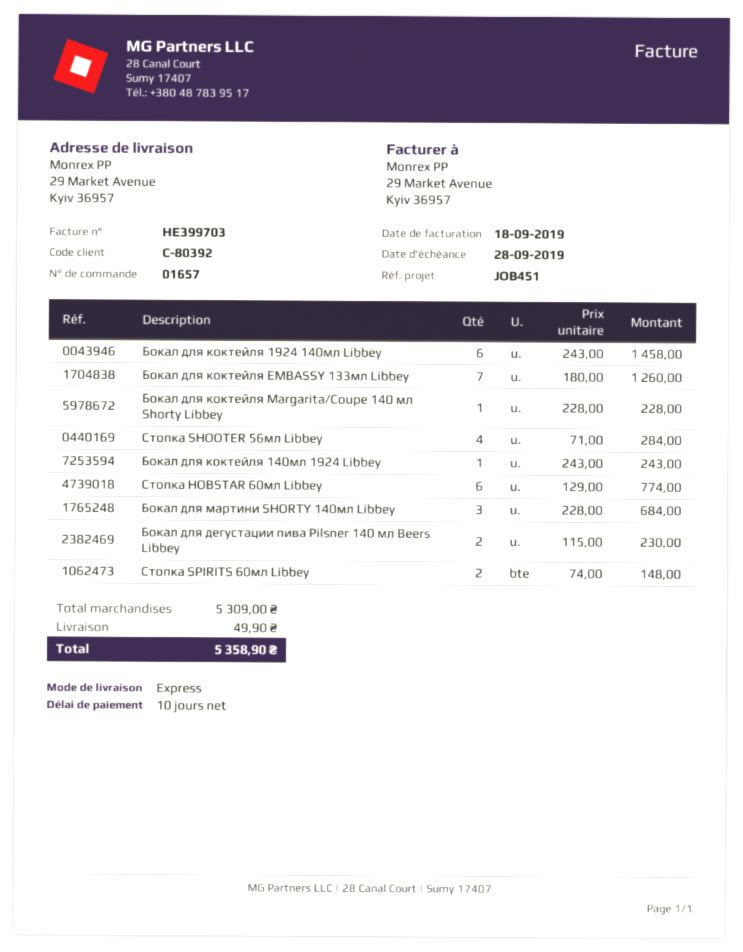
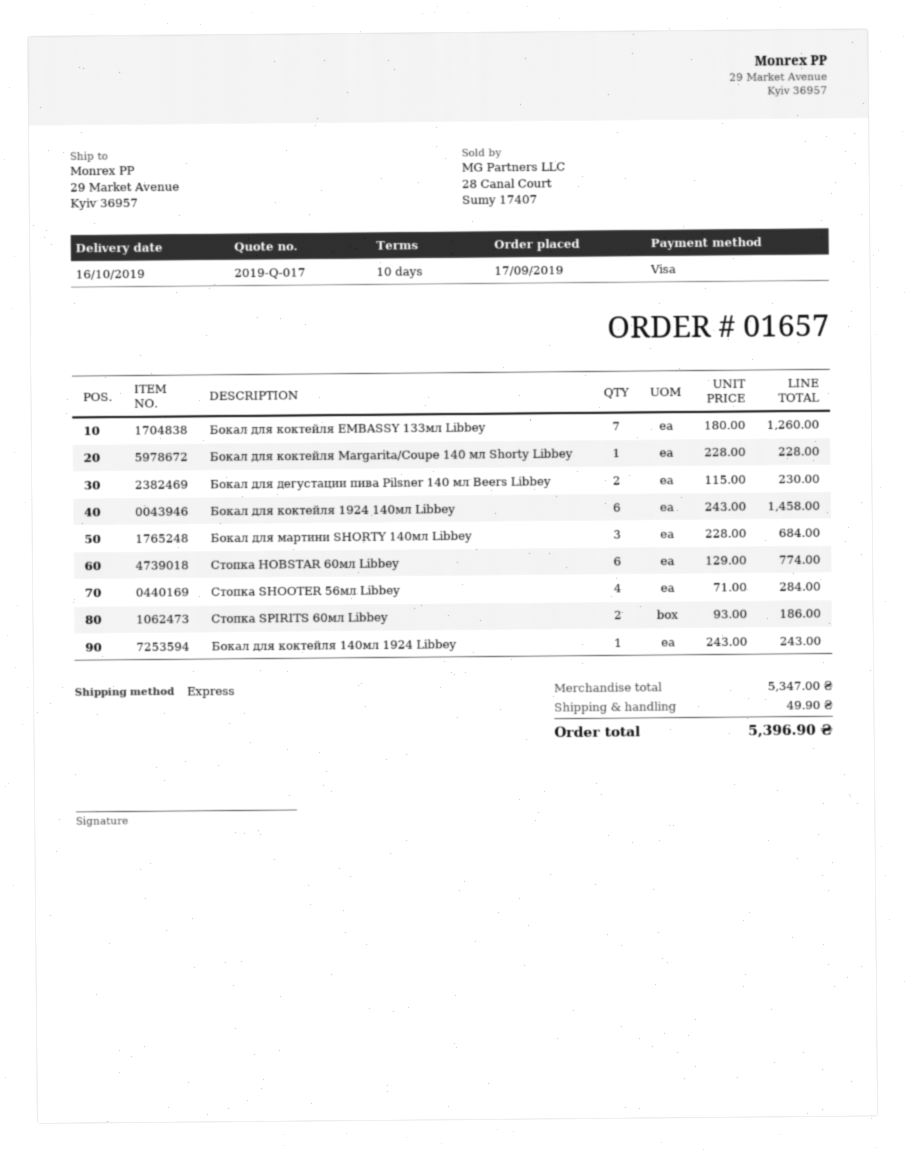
Стопка SPIRITS 60мл Libbey: 2 x 74.00 = 148.00 -> 2 x 93.00 = 186.00
subtotal: 5309.00 -> 5347.00
total: 5358.90 -> 5396.90

